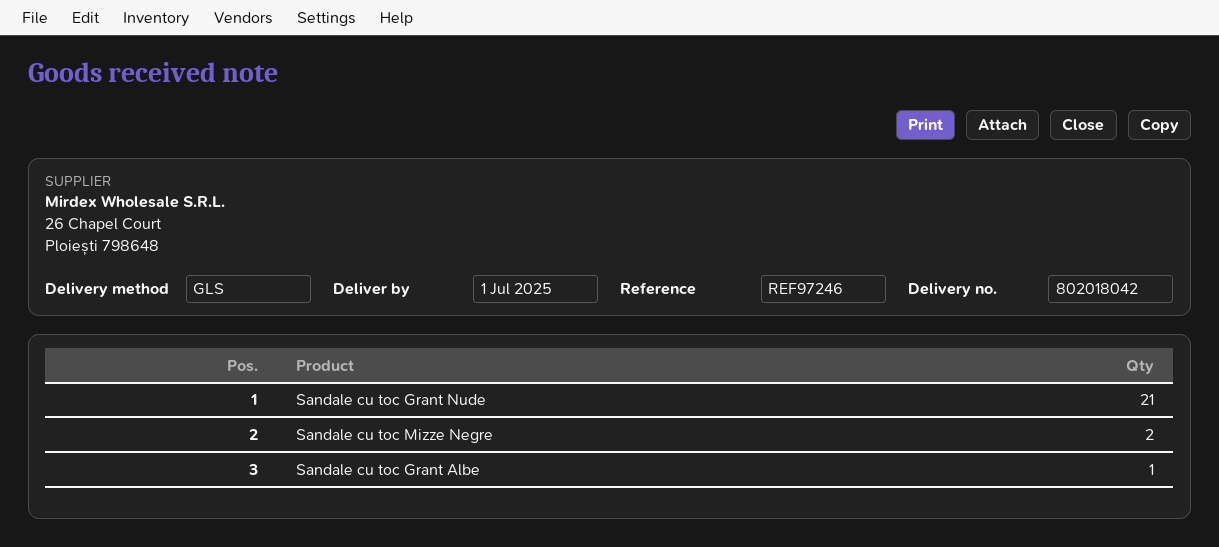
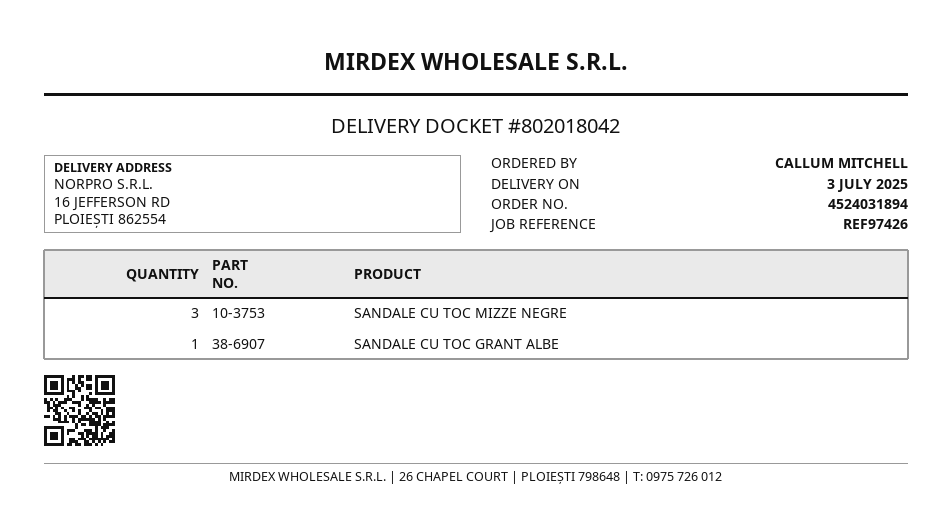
delivery date: 2025-07-01 -> 2025-07-03
reference: REF97246 -> REF97426
Sandale cu toc Grant Nude: 21 -> none
Sandale cu toc Mizze Negre: 2 -> 3

